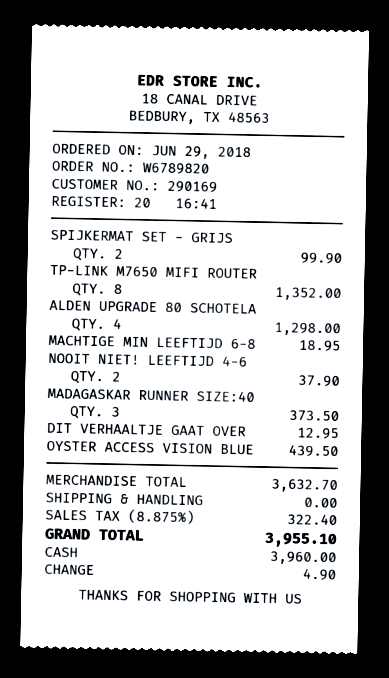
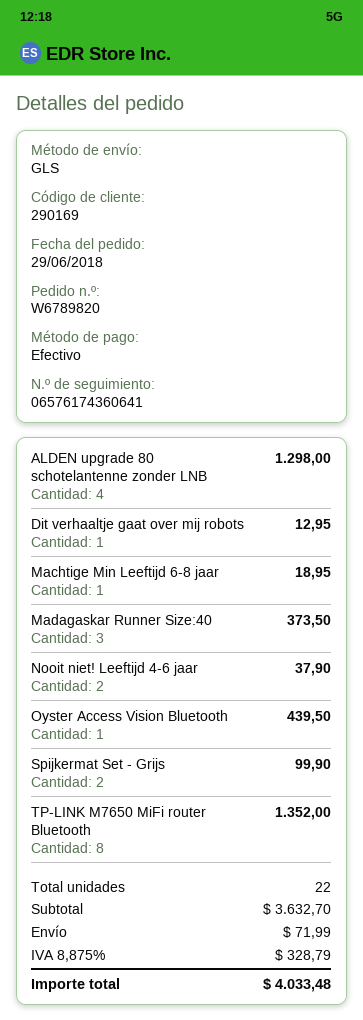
shipping: 0.00 -> 71.99
tax: 8.875% = 322.40 -> 8.875% = 328.79
total: 3955.10 -> 4033.48

